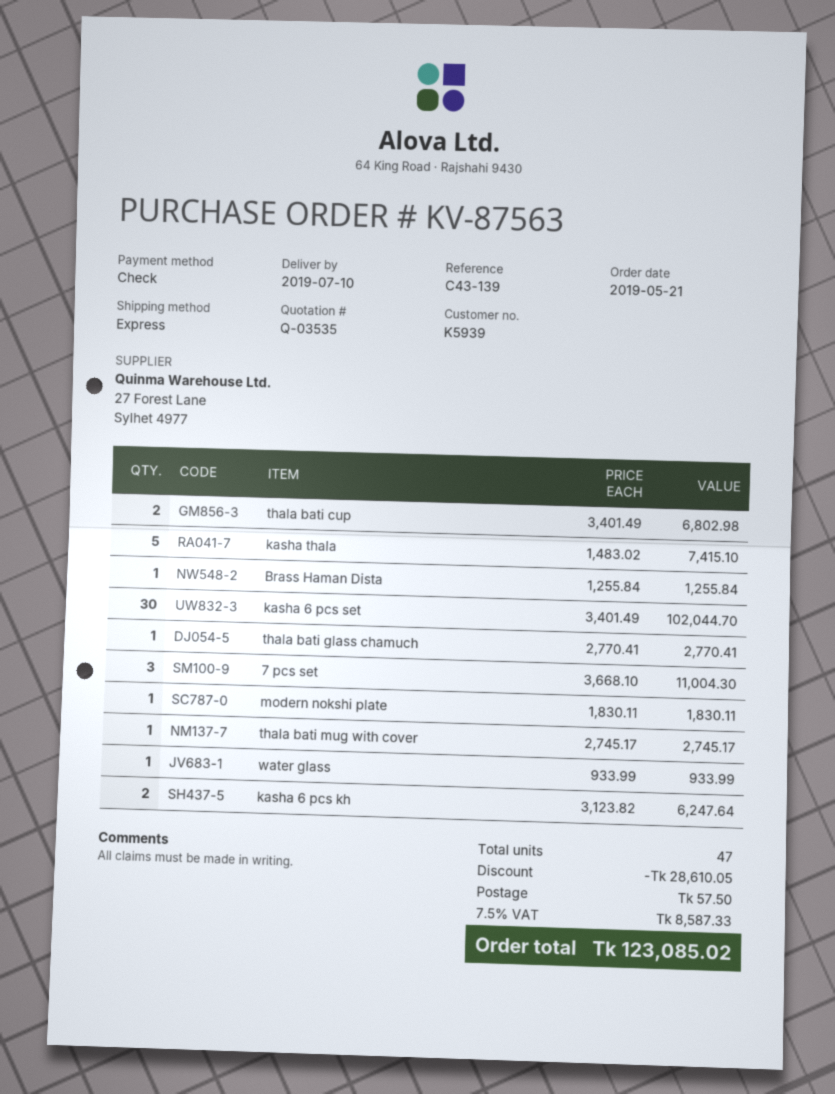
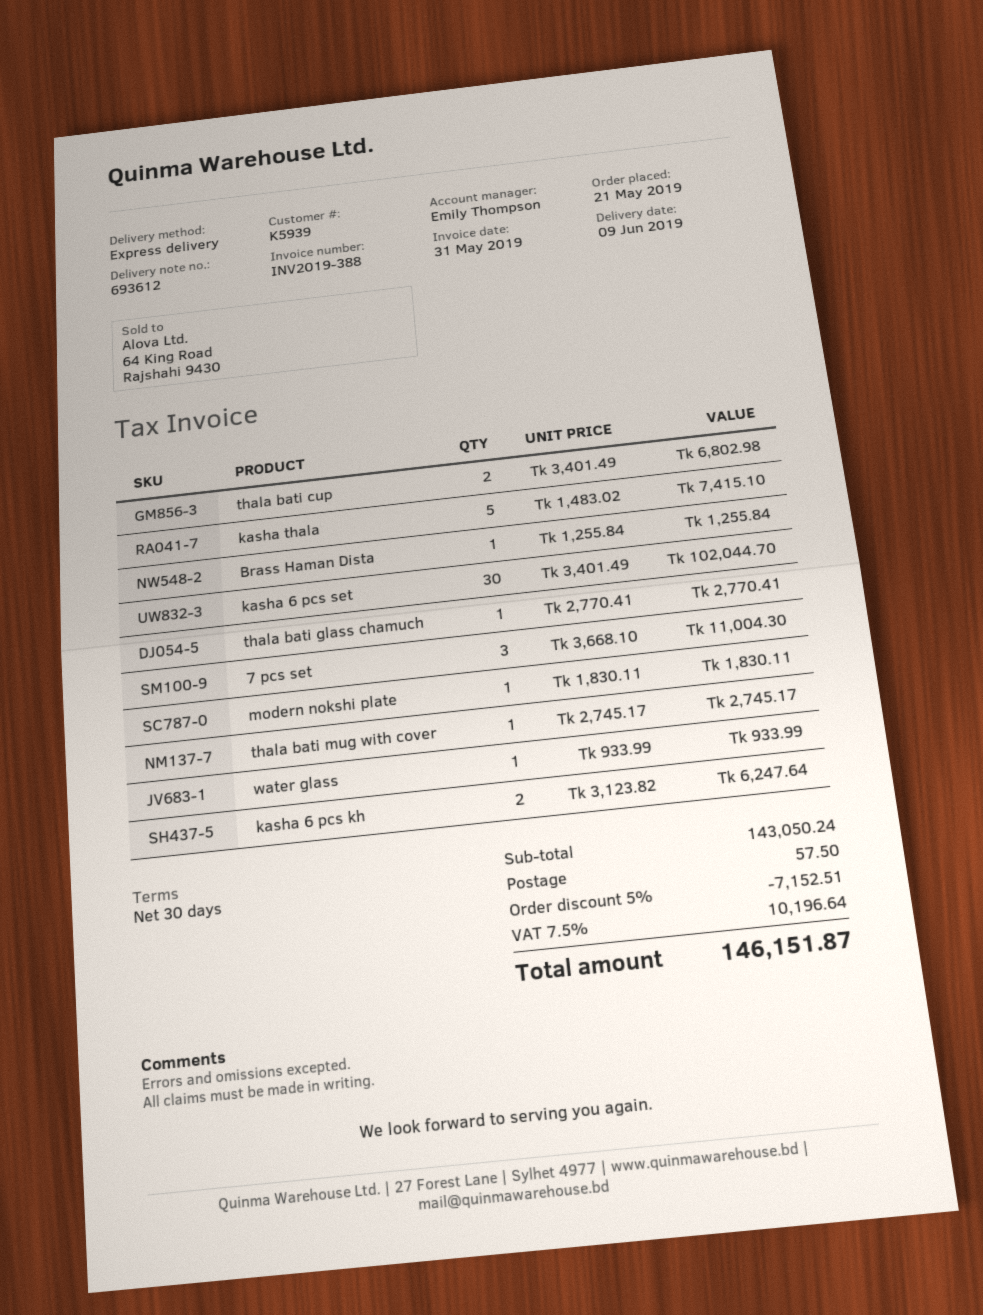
delivery date: 2019-07-10 -> 2019-06-09
discount: 28610.05 -> 7152.51
tax: 7.5% = 8587.33 -> 7.5% = 10196.64
total: 123085.02 -> 146151.87

